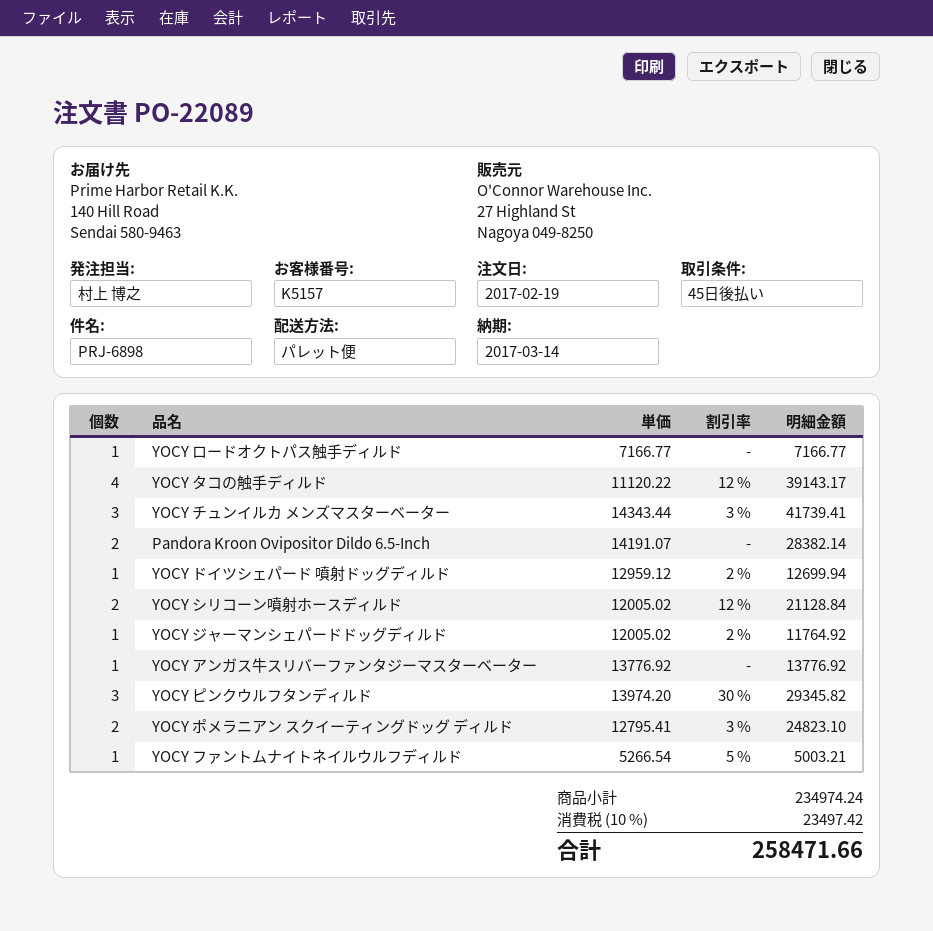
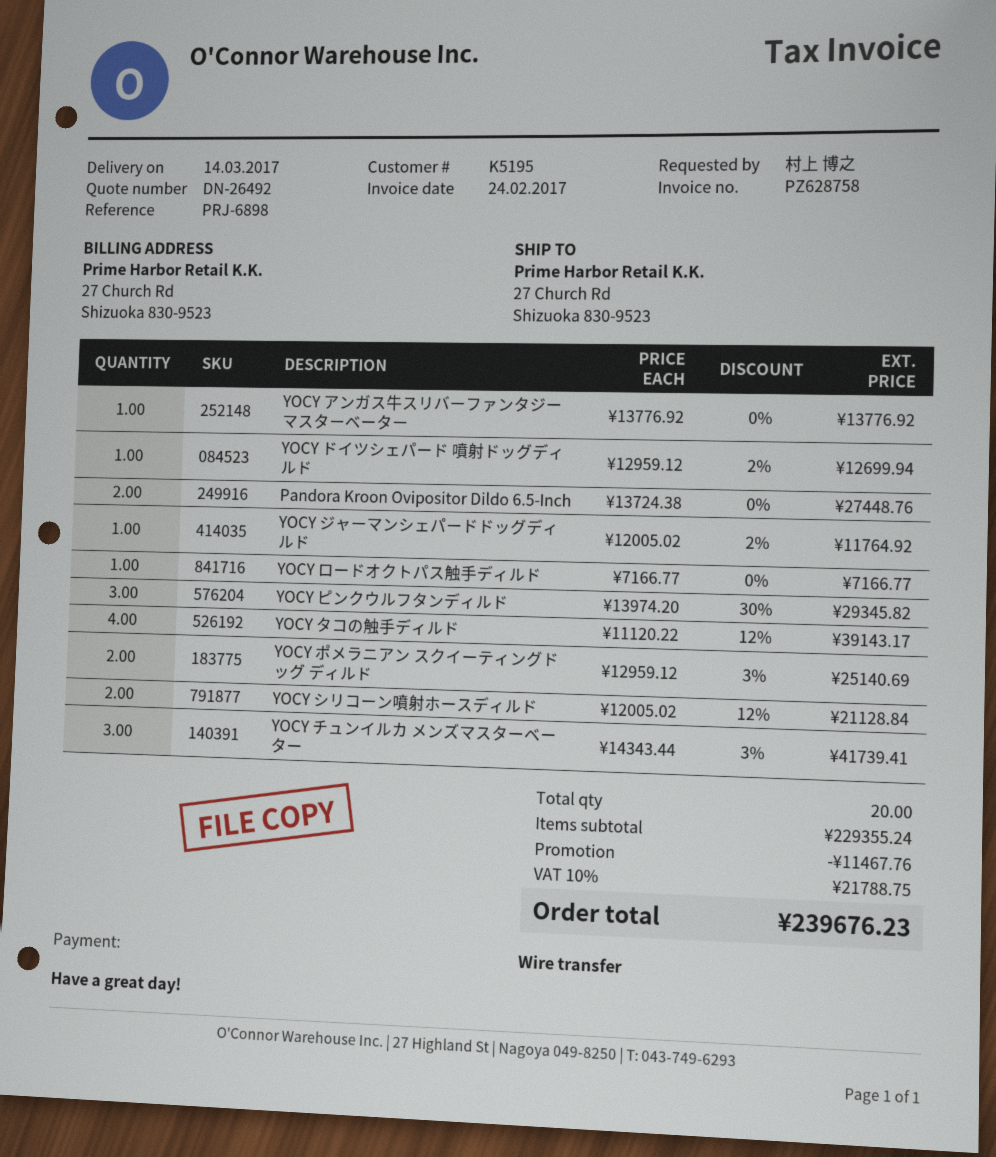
customer number: K5157 -> K5195
ship to: 140 Hill Road, Sendai 580-9463 -> 27 Church Rd, Shizuoka 830-9523
Pandora Kroon Ovipositor Dildo 6.5-Inch: 2 x 14191.07 = 28382.14 -> 2 x 13724.38 = 27448.76
YOCY ポメラニアン スクイーティングドッグ ディルド: 2 x 12795.41 - 3% = 24823.10 -> 2 x 12959.12 - 3% = 25140.69
YOCY ファントムナイトネイルウルフディルド: 1 x 5266.54 - 5% = 5003.21 -> none
subtotal: 234974.24 -> 229355.24
discount: none -> 11467.76
tax: 10% = 23497.42 -> 10% = 21788.75
total: 258471.66 -> 239676.23

